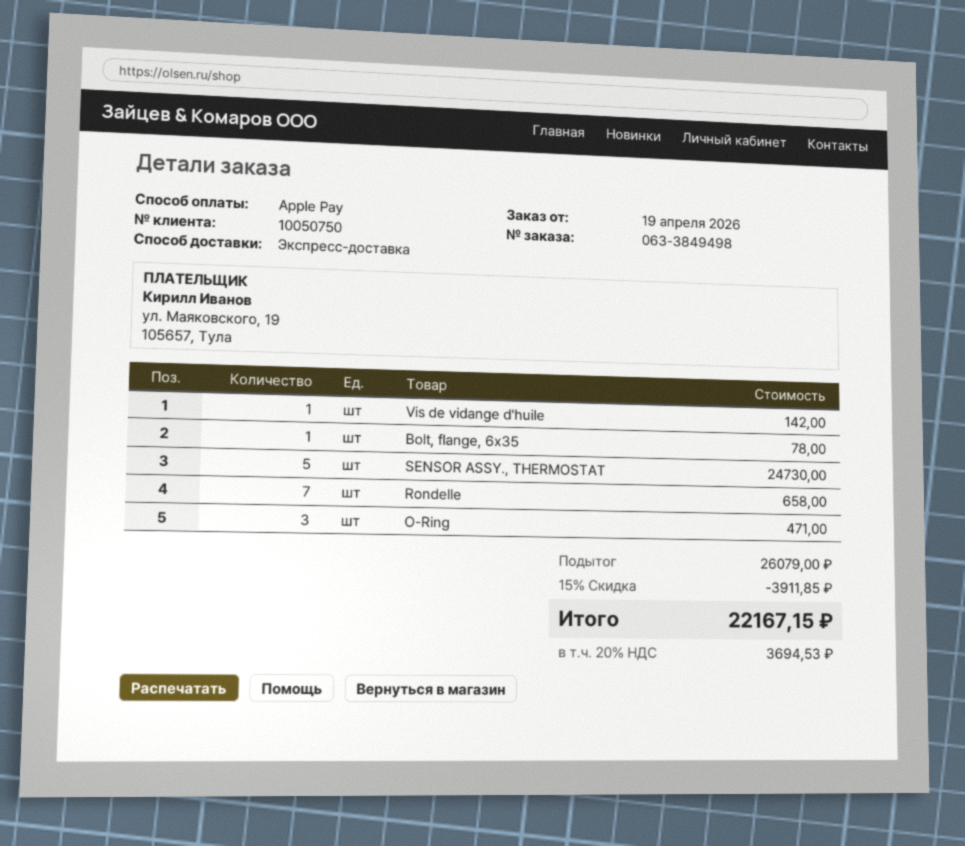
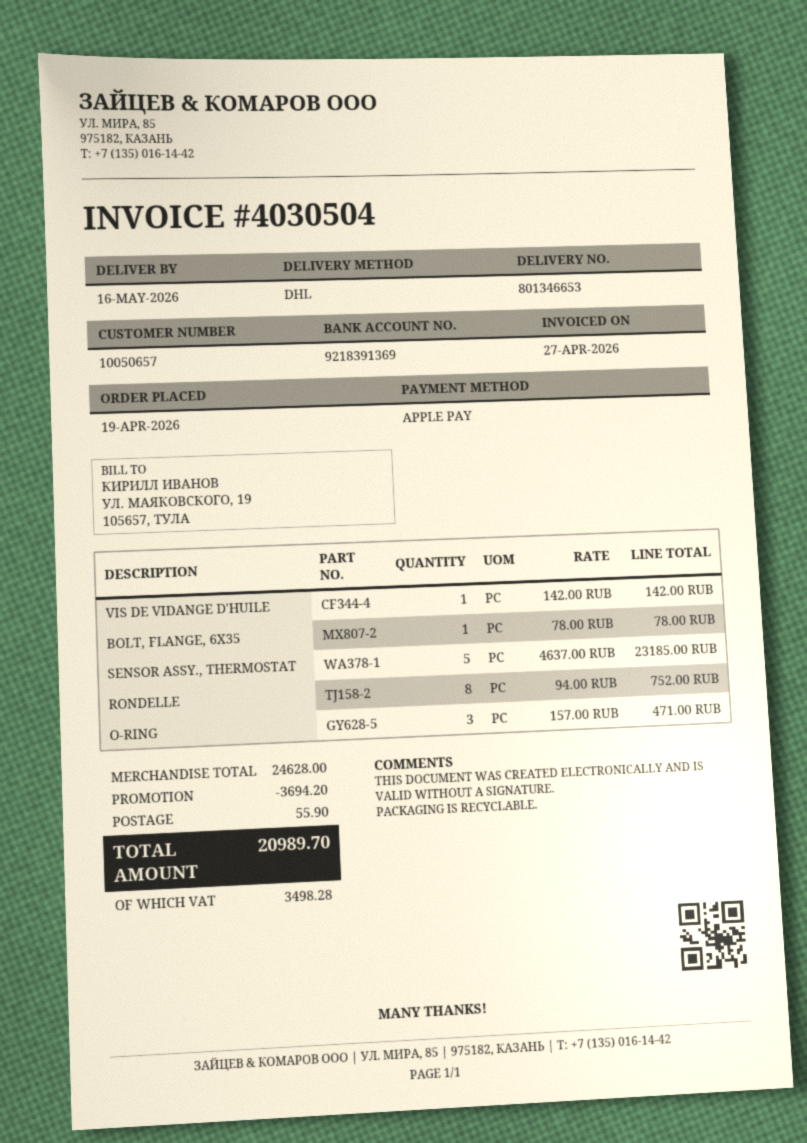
customer number: 10050750 -> 10050657
shipping method: express -> DHL
SENSOR ASSY., THERMOSTAT: 5 for 24730.00 -> 5 for 23185.00
Rondelle: 7 for 658.00 -> 8 for 752.00
subtotal: 26079.00 -> 24628.00
discount: 3911.85 -> 3694.20
shipping: none -> 55.90
tax: 3694.53 -> 3498.28
total: 22167.15 -> 20989.70

